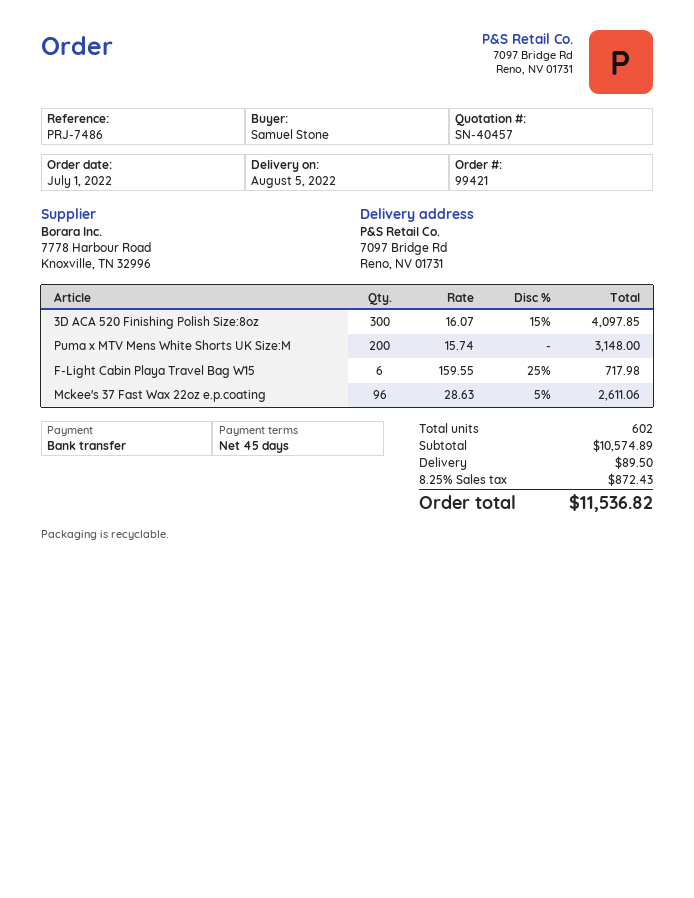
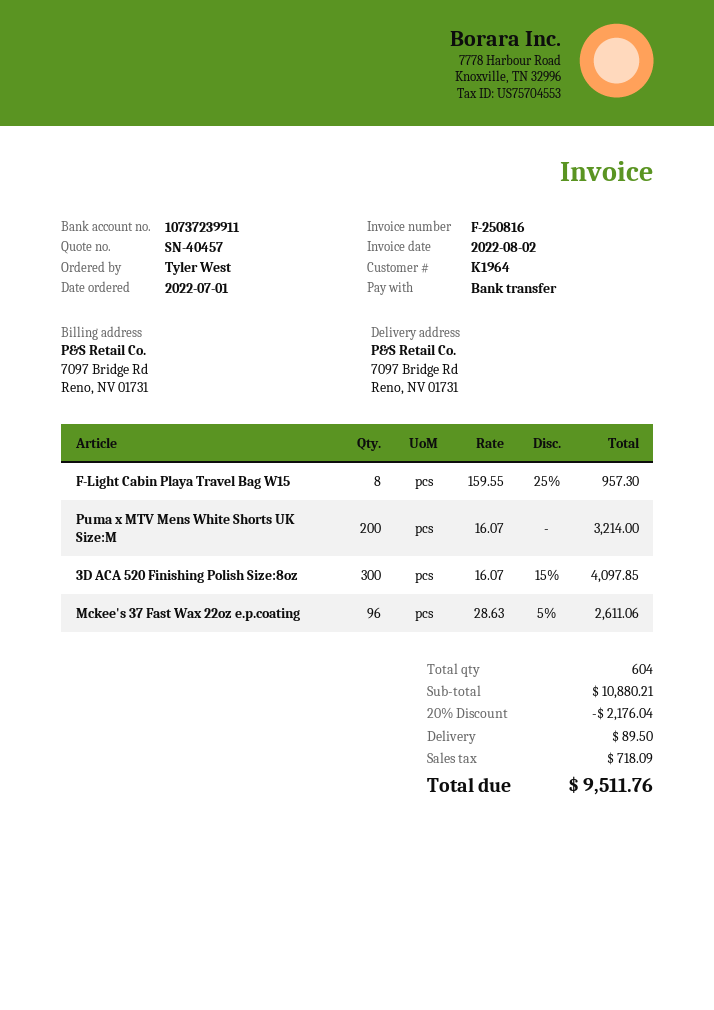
ordered by: Samuel Stone -> Tyler West
Puma x MTV Mens White Shorts UK Size:M: 200 x 15.74 = 3148.00 -> 200 x 16.07 = 3214.00
F-Light Cabin Playa Travel Bag W15: 6 x 159.55 - 25% = 717.98 -> 8 x 159.55 - 25% = 957.30
total quantity: 602 -> 604
subtotal: 10574.89 -> 10880.21
discount: none -> 20% = 2176.04
tax: 872.43 -> 718.09
total: 11536.82 -> 9511.76

